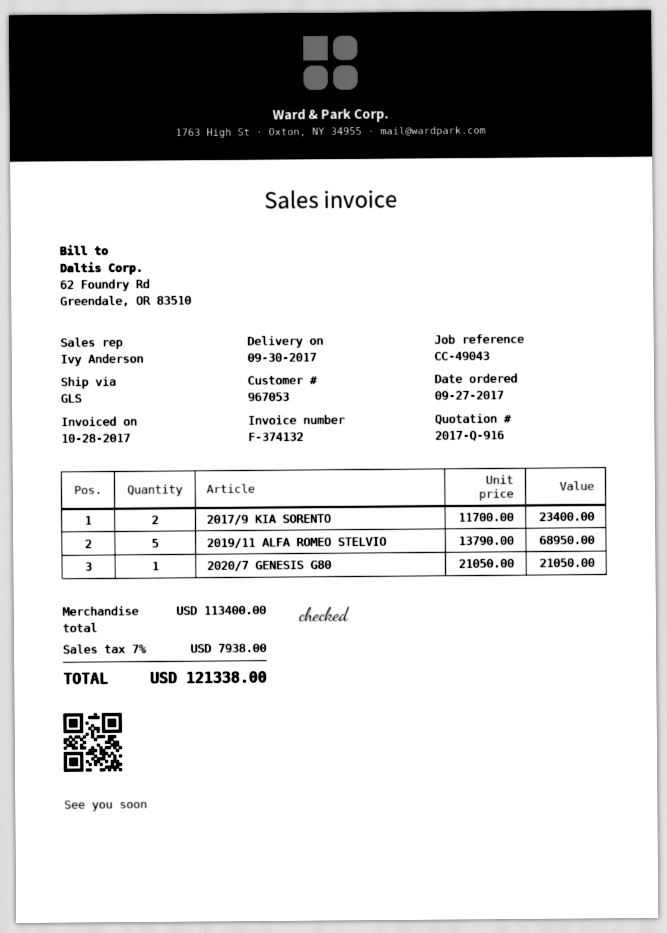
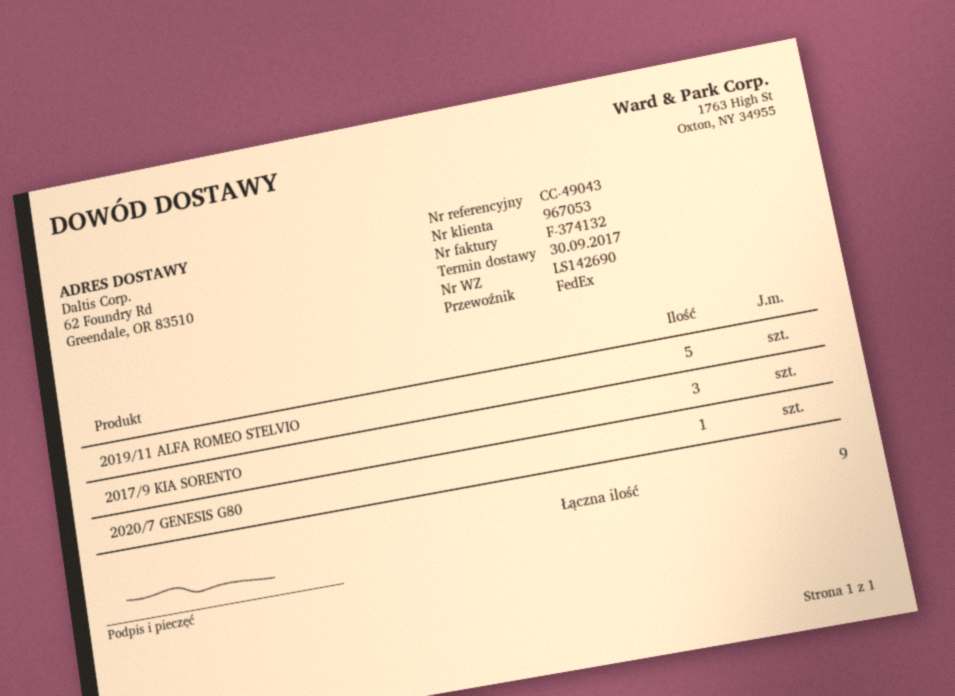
shipping method: GLS -> FedEx
2017/9 KIA SORENTO: 2 -> 3

